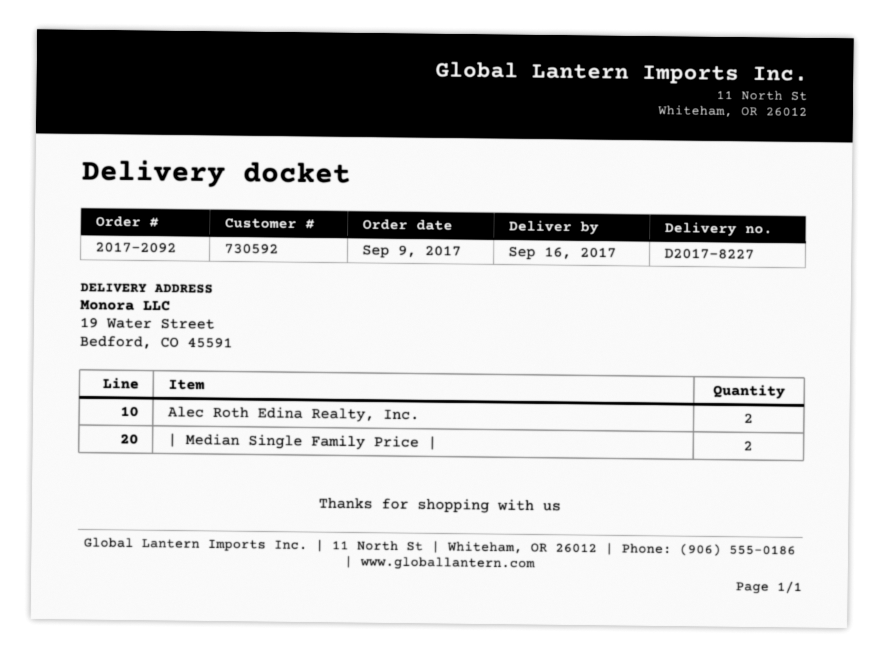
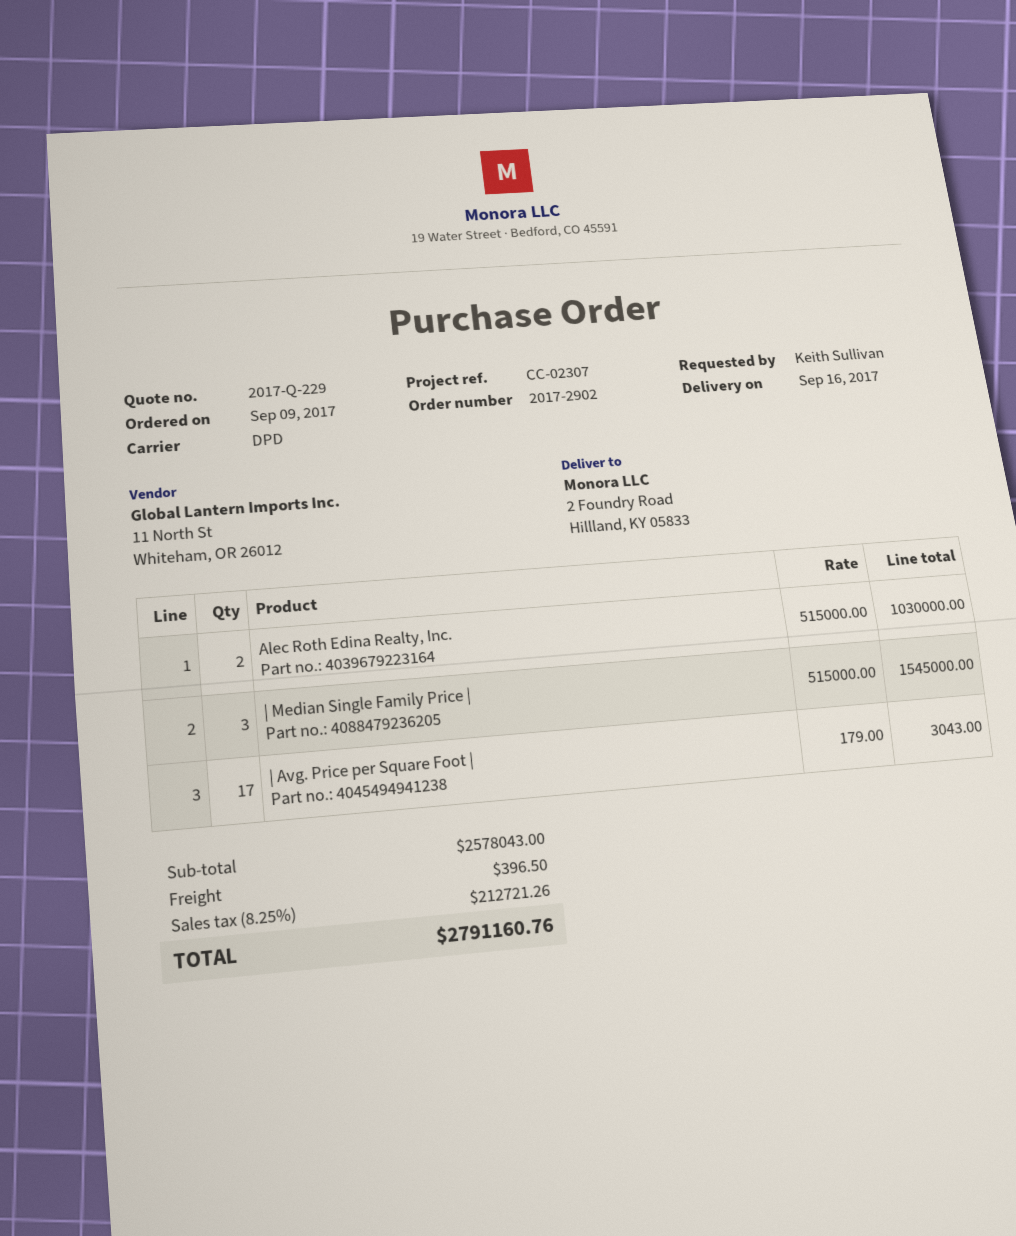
order number: 2017-2092 -> 2017-2902
ship to: 19 Water Street, Bedford, CO 45591 -> 2 Foundry Road, Hillland, KY 05833
| Median Single Family Price |: 2 -> 3
| Avg. Price per Square Foot |: none -> 17

